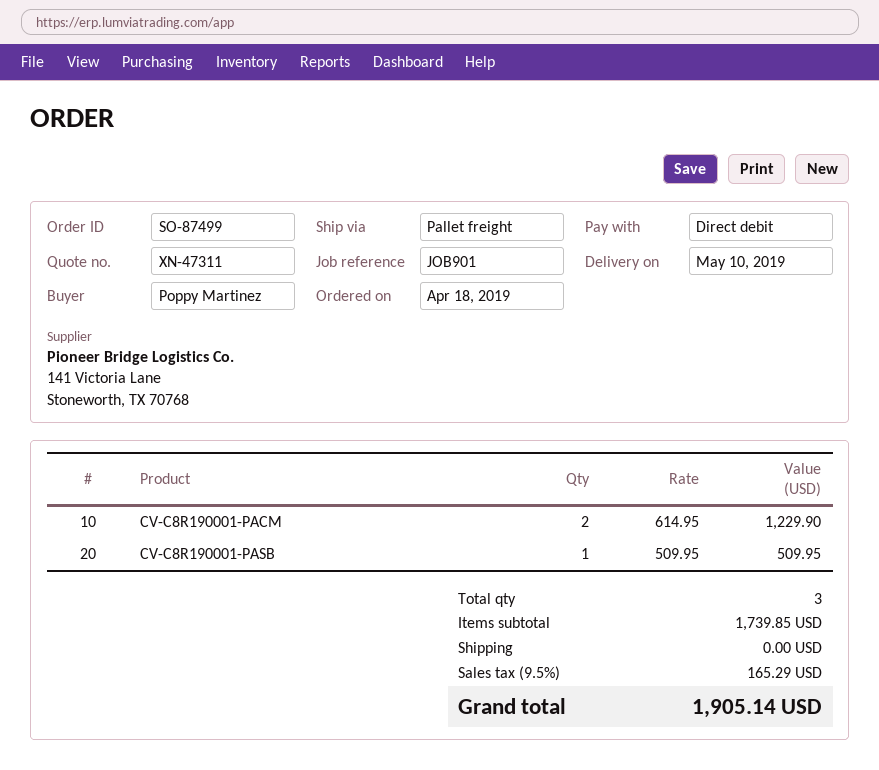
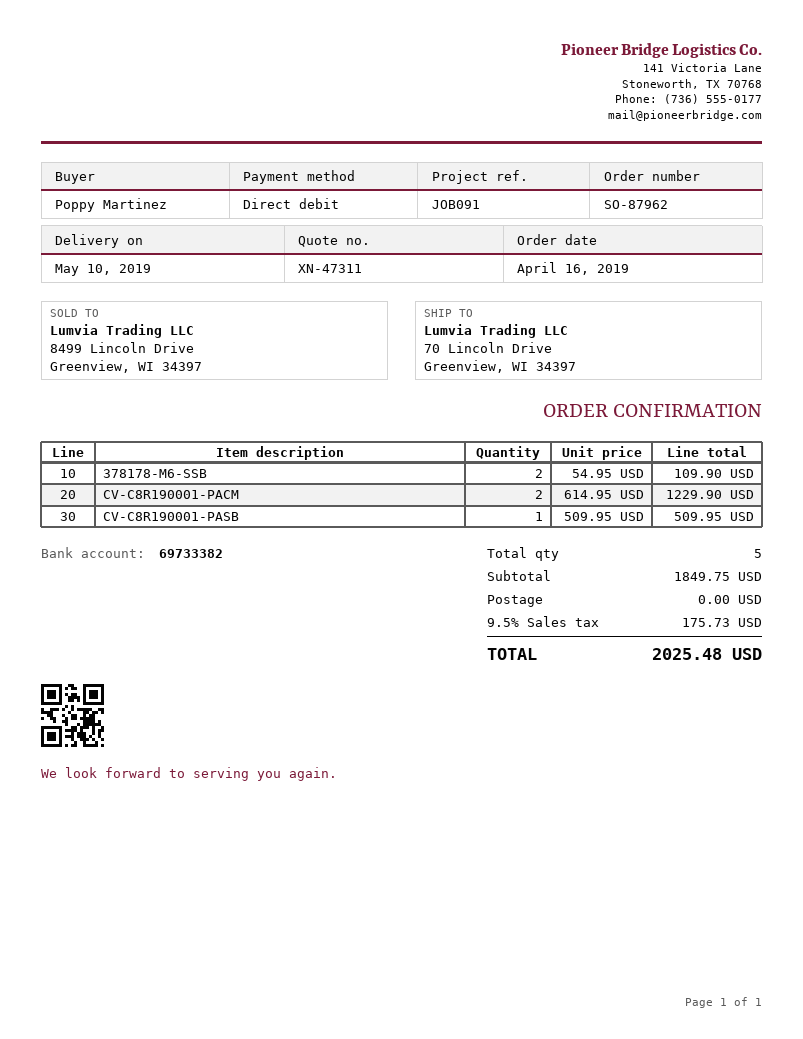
order number: SO-87499 -> SO-87962
order date: 2019-04-18 -> 2019-04-16
reference: JOB901 -> JOB091
378178-M6-SSB: none -> 2 x 54.95 = 109.90
total quantity: 3 -> 5
subtotal: 1739.85 -> 1849.75
tax: 9.5% = 165.29 -> 9.5% = 175.73
total: 1905.14 -> 2025.48

